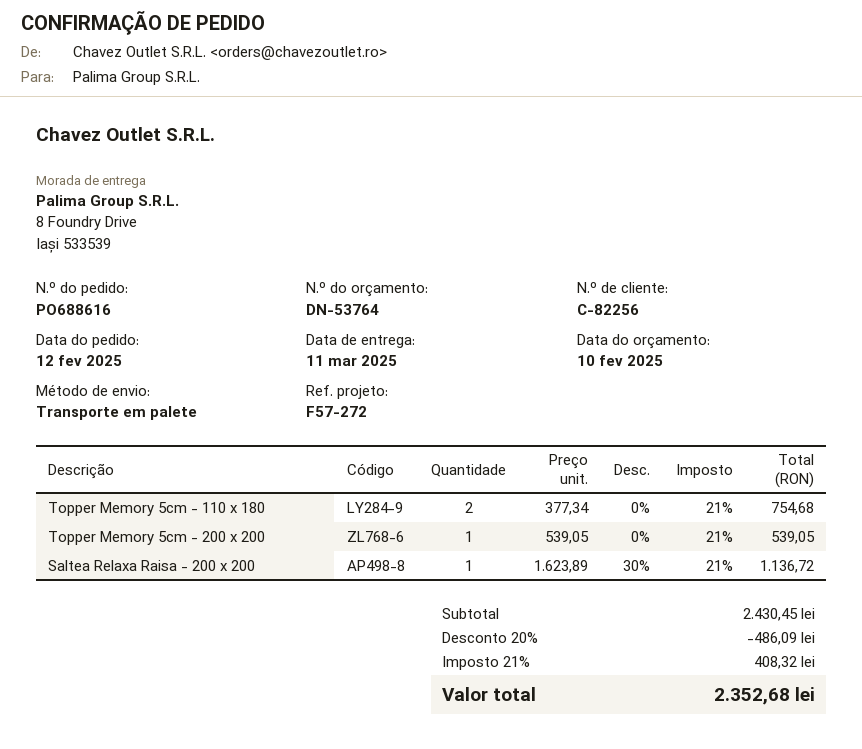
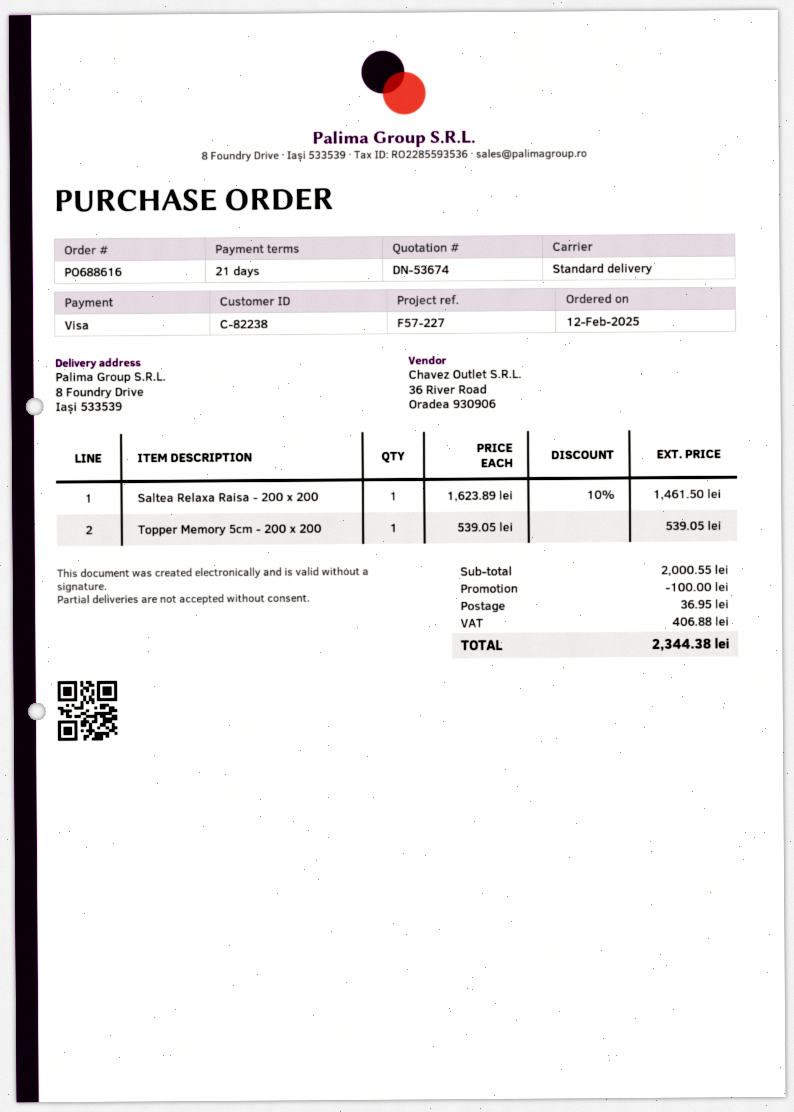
quote number: DN-53764 -> DN-53674
customer number: C-82256 -> C-82238
reference: F57-272 -> F57-227
shipping method: pallet freight -> standard
Topper Memory 5cm - 110 x 180: 2 x 377.34 = 754.68 -> none
Saltea Relaxa Raisa - 200 x 200: 1 x 1623.89 - 30% = 1136.72 -> 1 x 1623.89 - 10% = 1461.50
subtotal: 2430.45 -> 2000.55
discount: 486.09 -> 100.00
shipping: none -> 36.95
tax: 408.32 -> 406.88
total: 2352.68 -> 2344.38

